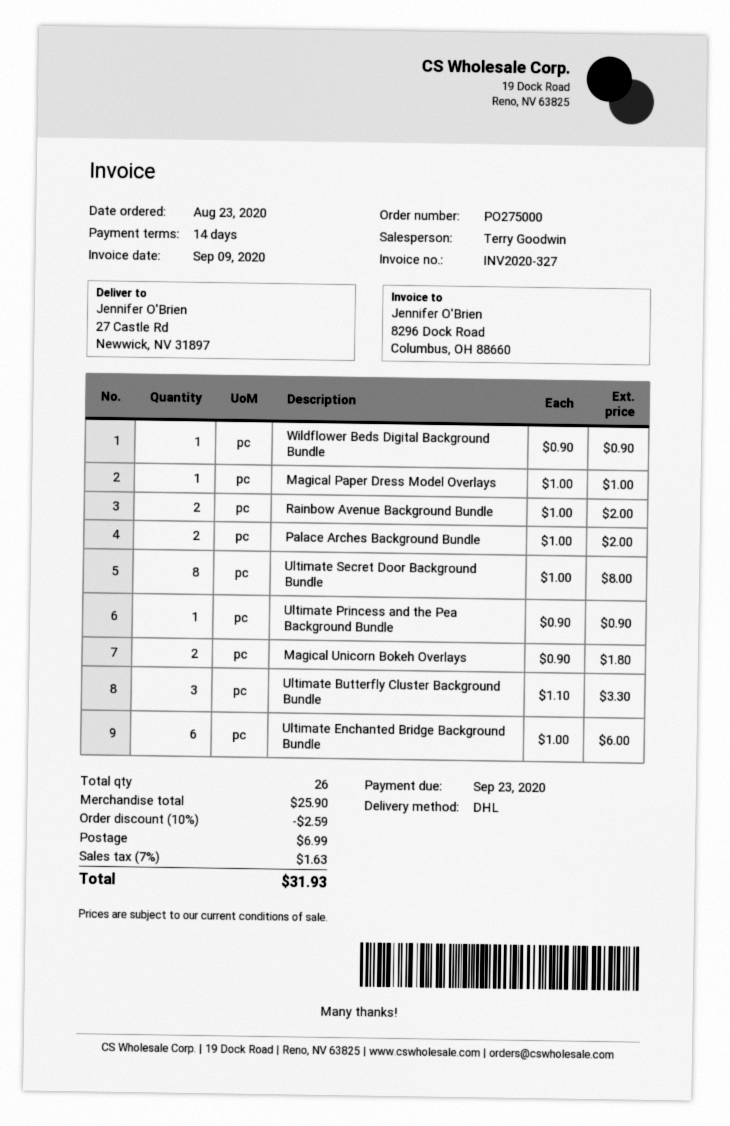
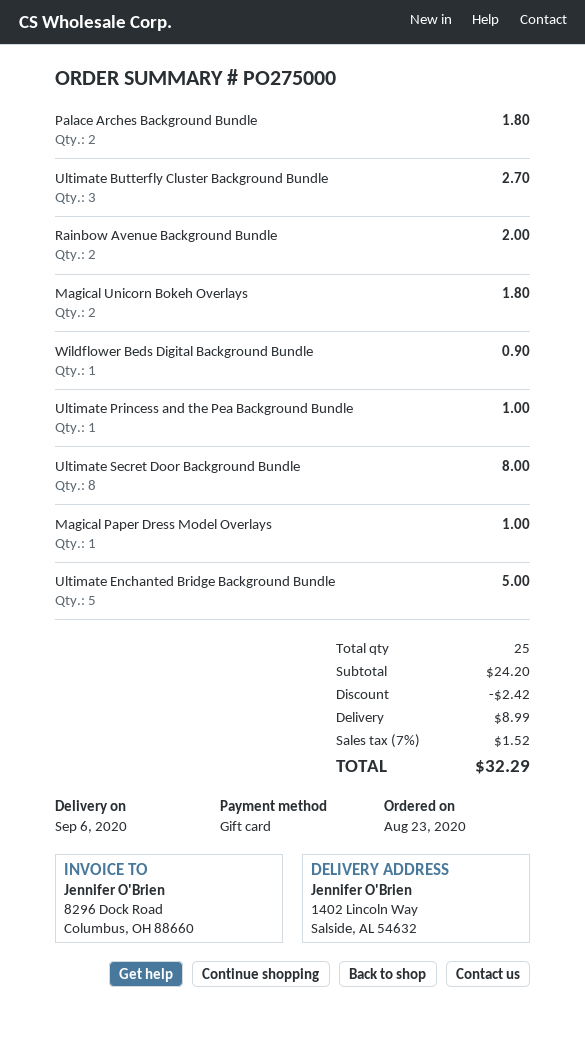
ship to: 27 Castle Rd, Newwick, NV 31897 -> 1402 Lincoln Way, Salside, AL 54632
Palace Arches Background Bundle: 2 for 2.00 -> 2 for 1.80
Ultimate Princess and the Pea Background Bundle: 1 for 0.90 -> 1 for 1.00
Ultimate Butterfly Cluster Background Bundle: 3 for 3.30 -> 3 for 2.70
Ultimate Enchanted Bridge Background Bundle: 6 for 6.00 -> 5 for 5.00
total quantity: 26 -> 25
subtotal: 25.90 -> 24.20
discount: 2.59 -> 2.42
shipping: 6.99 -> 8.99
tax: 7% = 1.63 -> 7% = 1.52
total: 31.93 -> 32.29

